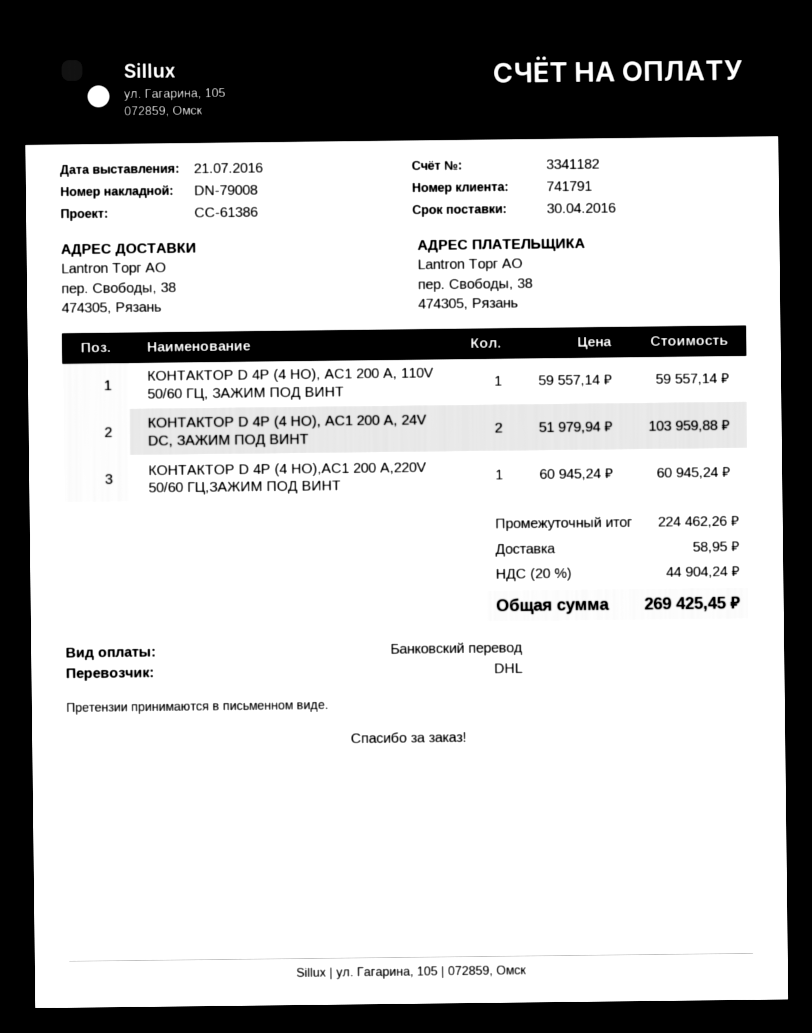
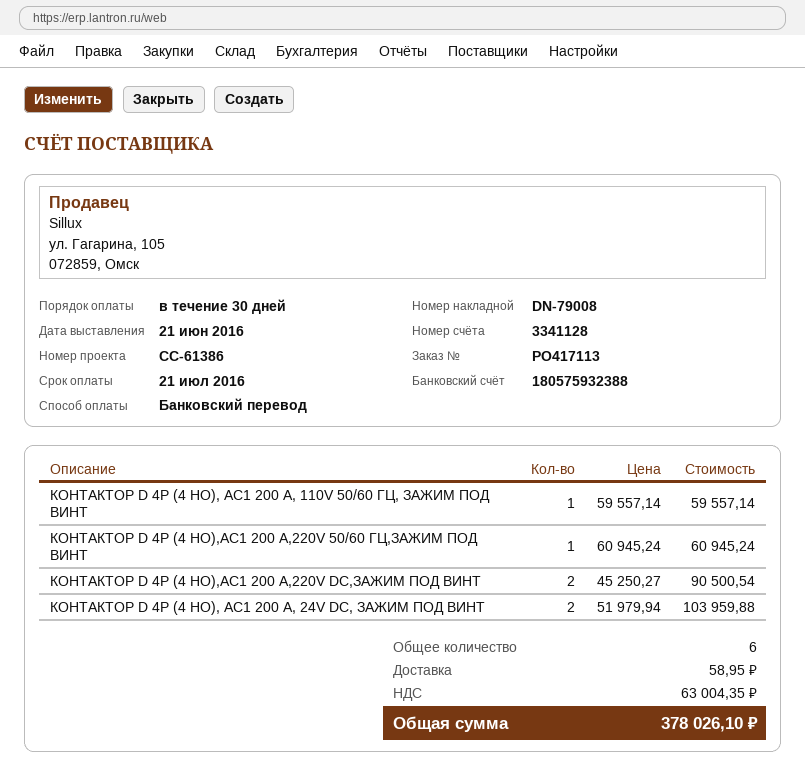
invoice number: 3341182 -> 3341128
invoice date: 2016-07-21 -> 2016-06-21
КОНТАКТОР D 4Р (4 НО),AC1 200 A,220V DС,ЗАЖИМ ПОД ВИНТ: none -> 2 x 45250.27 = 90500.54
tax: 44904.24 -> 63004.35
total: 269425.45 -> 378026.10

